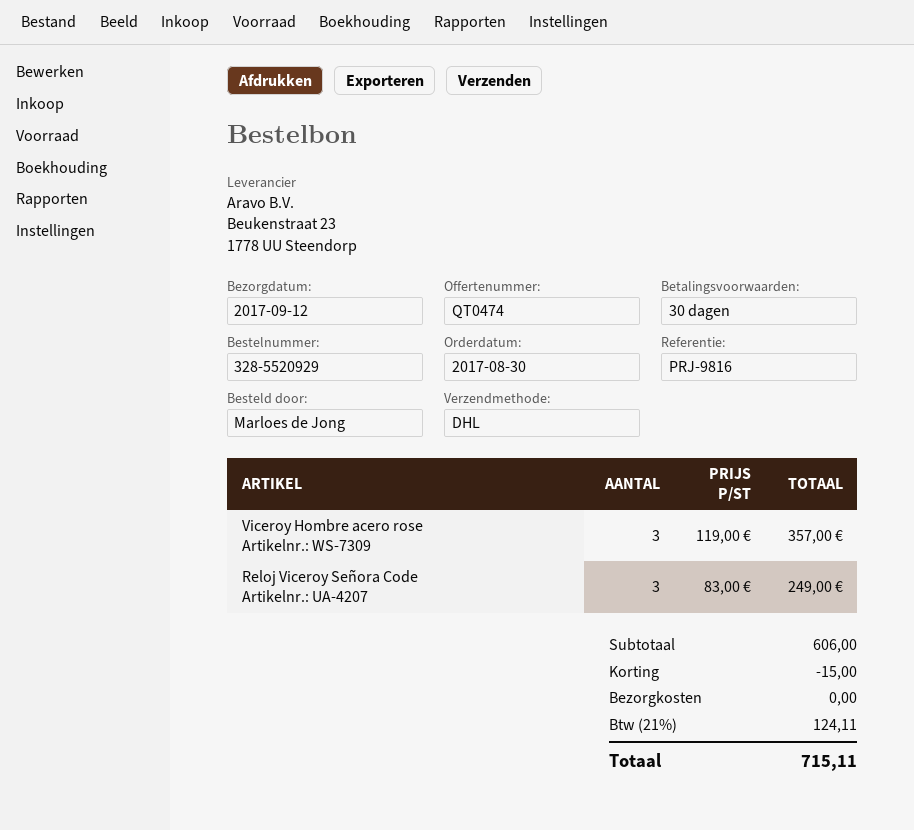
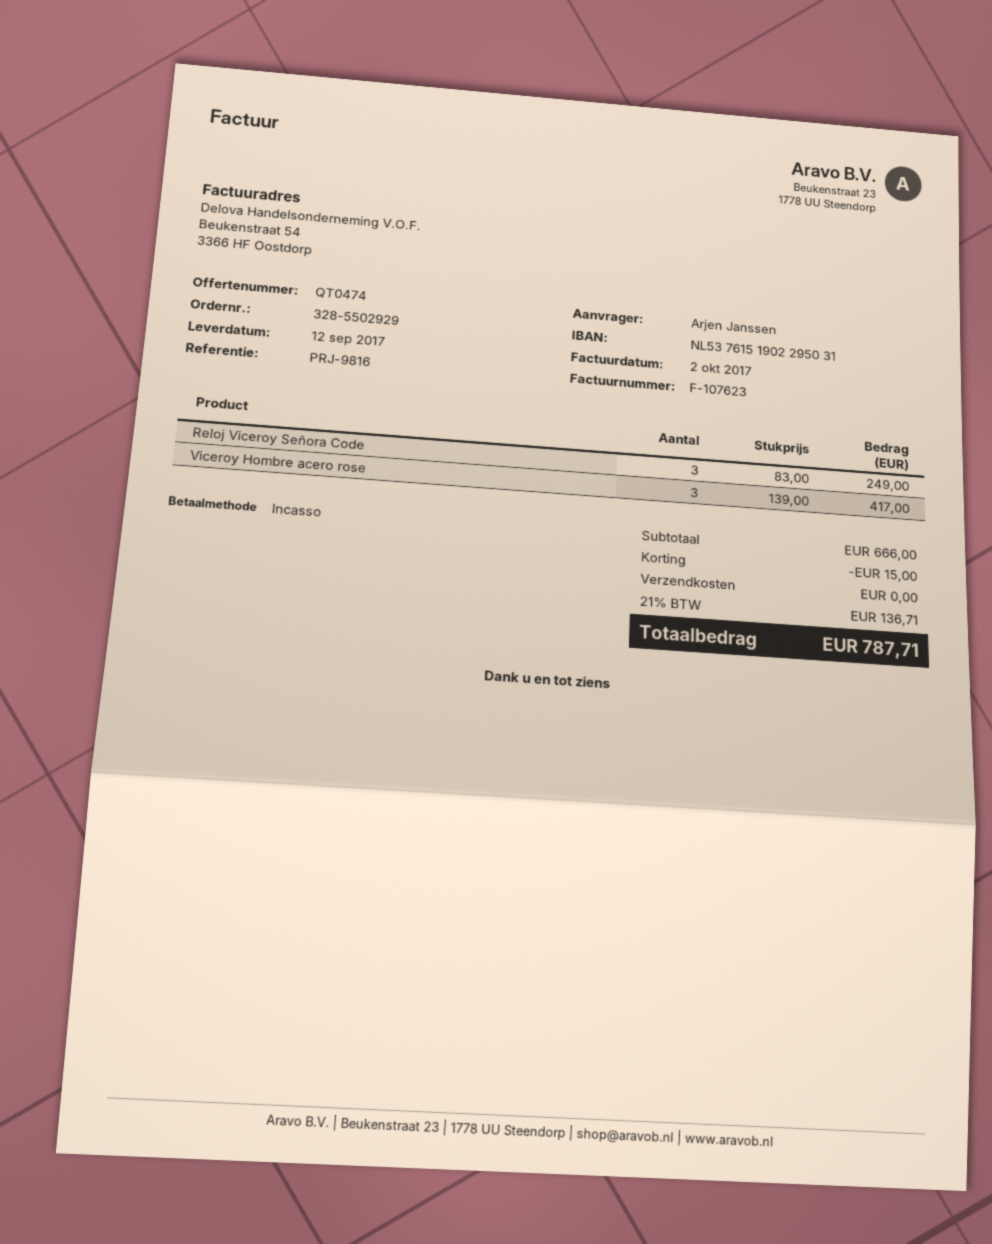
order number: 328-5520929 -> 328-5502929
ordered by: Marloes de Jong -> Arjen Janssen
Viceroy Hombre acero rose: 3 x 119.00 = 357.00 -> 3 x 139.00 = 417.00
subtotal: 606.00 -> 666.00
tax: 21% = 124.11 -> 21% = 136.71
total: 715.11 -> 787.71

